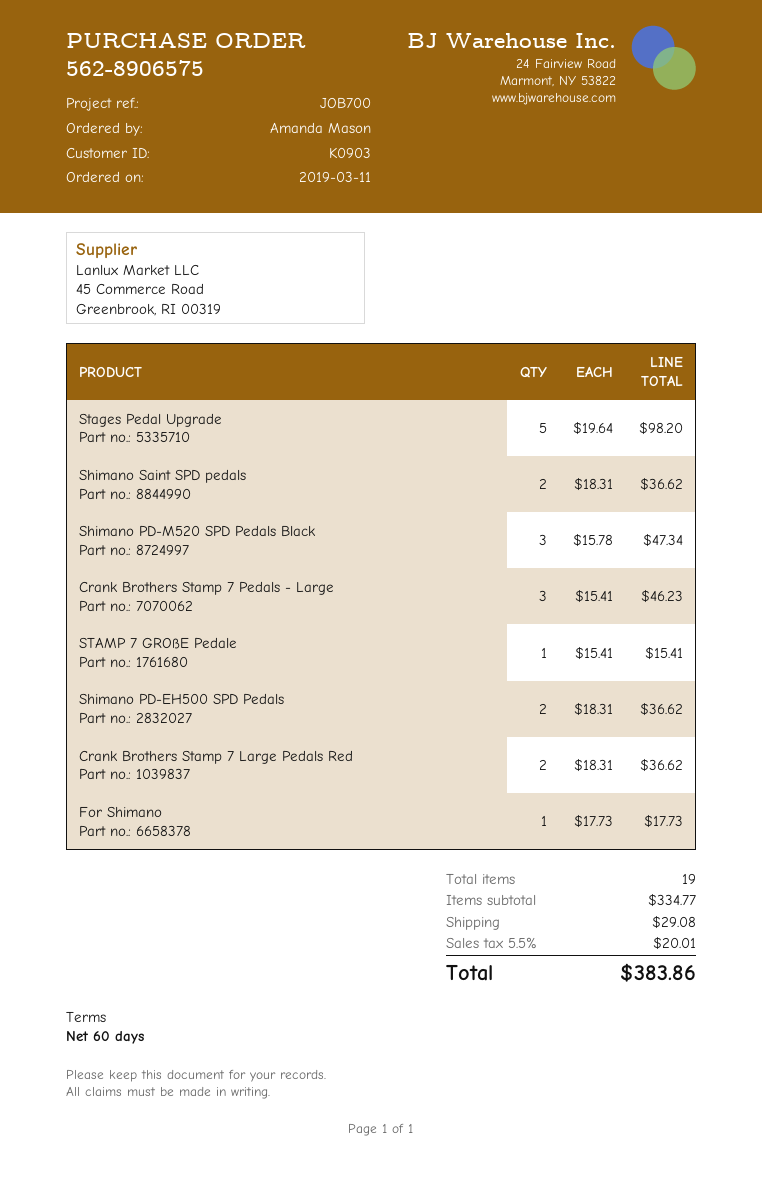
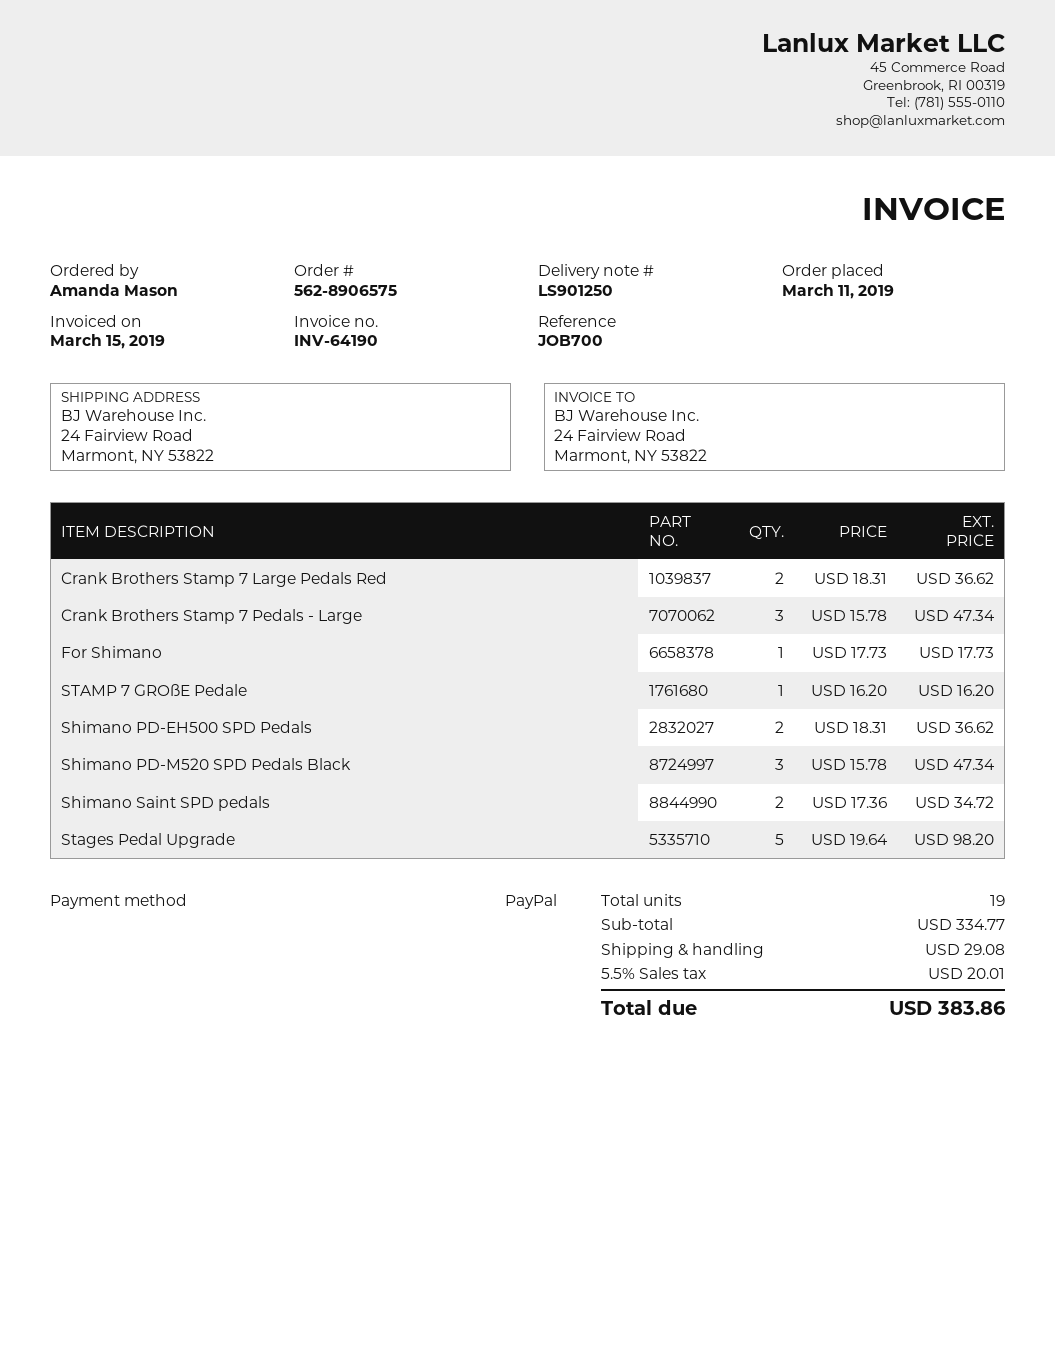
Shimano Saint SPD pedals: 2 x 18.31 = 36.62 -> 2 x 17.36 = 34.72
Crank Brothers Stamp 7 Pedals - Large: 3 x 15.41 = 46.23 -> 3 x 15.78 = 47.34
STAMP 7 GROßE Pedale: 1 x 15.41 = 15.41 -> 1 x 16.20 = 16.20

